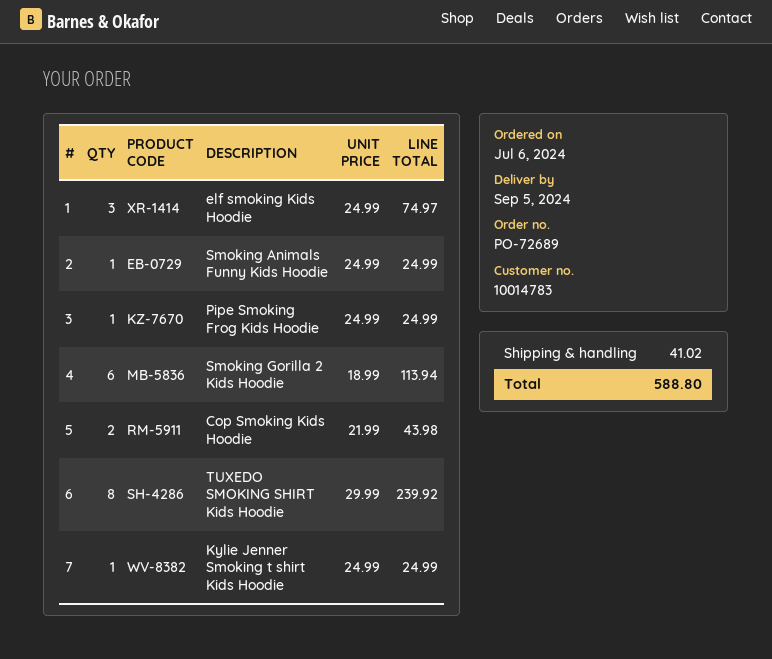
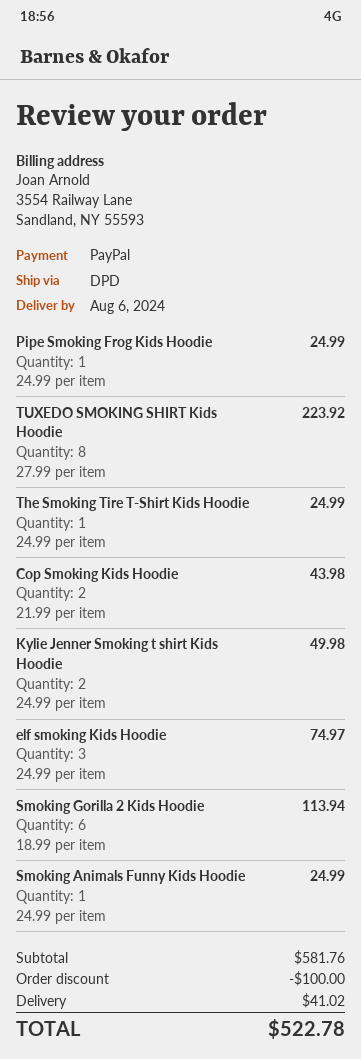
delivery date: 2024-09-05 -> 2024-08-06
TUXEDO SMOKING SHIRT Kids Hoodie: 8 x 29.99 = 239.92 -> 8 x 27.99 = 223.92
Kylie Jenner Smoking t shirt Kids Hoodie: 1 x 24.99 = 24.99 -> 2 x 24.99 = 49.98
The Smoking Tire T-Shirt Kids Hoodie: none -> 1 x 24.99 = 24.99
discount: none -> 100.00
total: 588.80 -> 522.78

